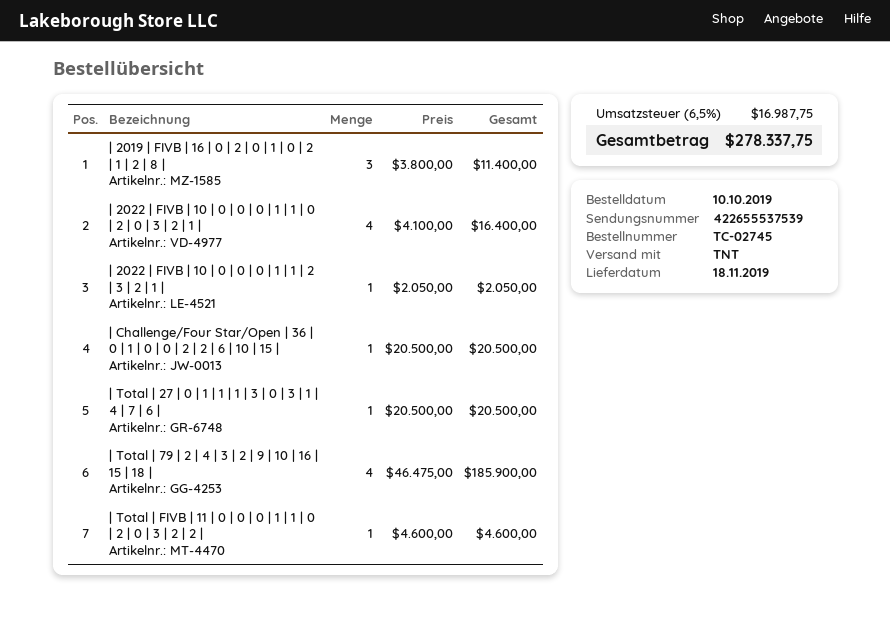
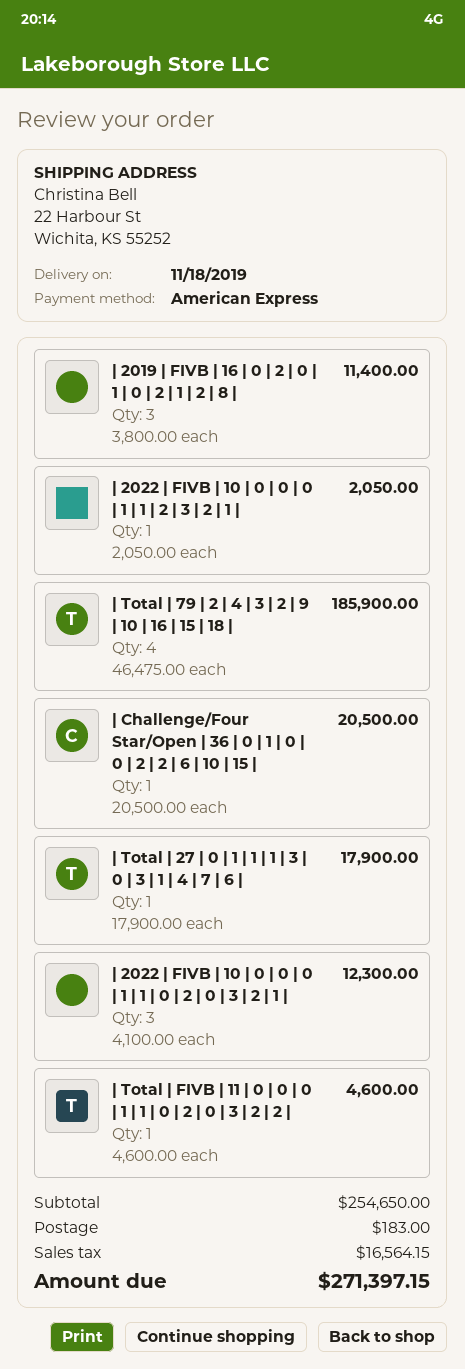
| 2022 | FIVB | 10 | 0 | 0 | 0 | 1 | 1 | 0 | 2 | 0 | 3 | 2 | 1 |: 4 x 4100.00 = 16400.00 -> 3 x 4100.00 = 12300.00
| Total | 27 | 0 | 1 | 1 | 1 | 3 | 0 | 3 | 1 | 4 | 7 | 6 |: 1 x 20500.00 = 20500.00 -> 1 x 17900.00 = 17900.00
shipping: none -> 183.00
tax: 16987.75 -> 16564.15
total: 278337.75 -> 271397.15

